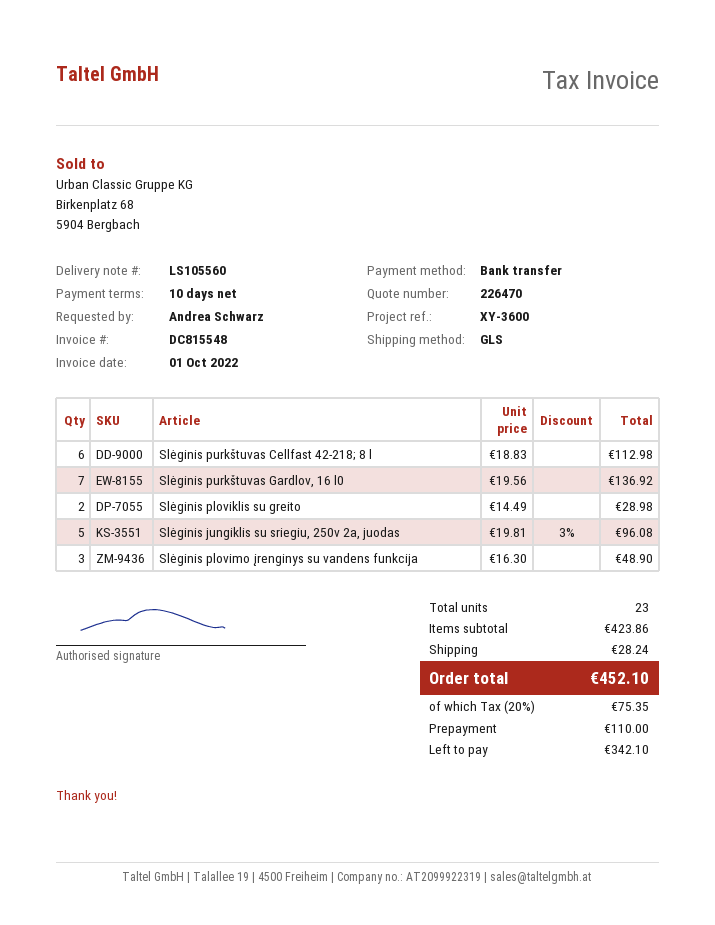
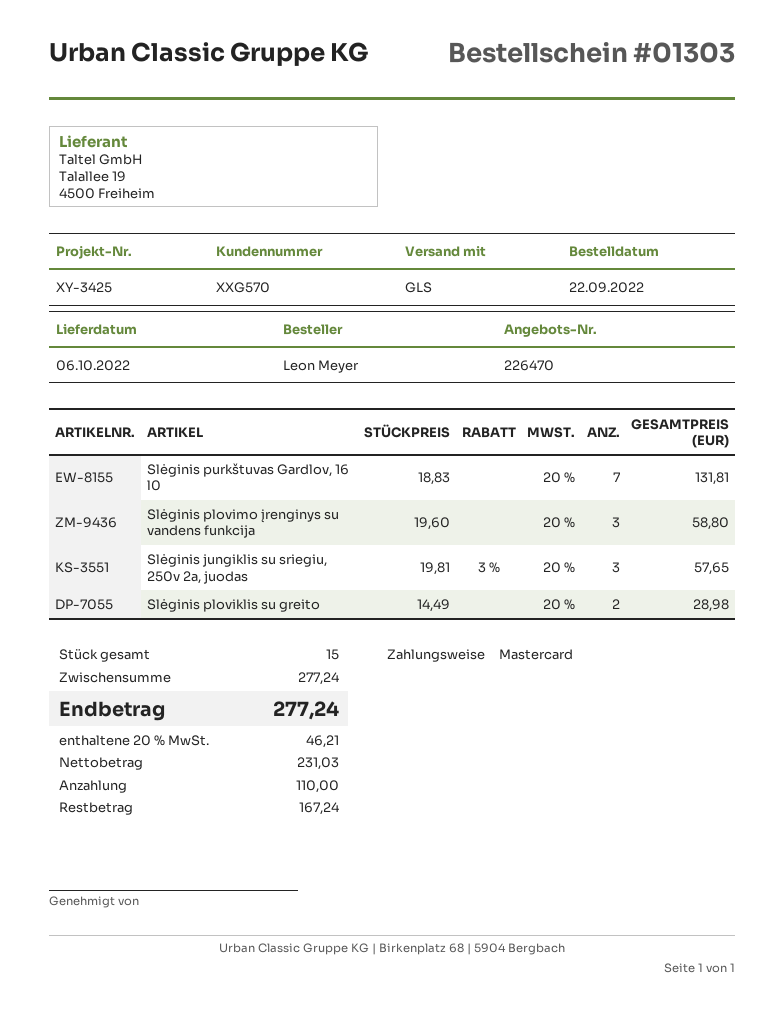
reference: XY-3600 -> XY-3425
ordered by: Andrea Schwarz -> Leon Meyer
payment method: bank transfer -> Mastercard
Slėginis purkštuvas Cellfast 42-218; 8 l: 6 x 18.83 = 112.98 -> none
Slėginis purkštuvas Gardlov, 16 l0: 7 x 19.56 = 136.92 -> 7 x 18.83 = 131.81
Slėginis jungiklis su sriegiu, 250v 2a, juodas: 5 x 19.81 - 3% = 96.08 -> 3 x 19.81 - 3% = 57.65
Slėginis plovimo įrenginys su vandens funkcija: 3 x 16.30 = 48.90 -> 3 x 19.60 = 58.80
total quantity: 23 -> 15
subtotal: 423.86 -> 277.24
shipping: 28.24 -> none
tax: 20% = 75.35 -> 20% = 46.21
total: 452.10 -> 277.24
balance: 342.10 -> 167.24

